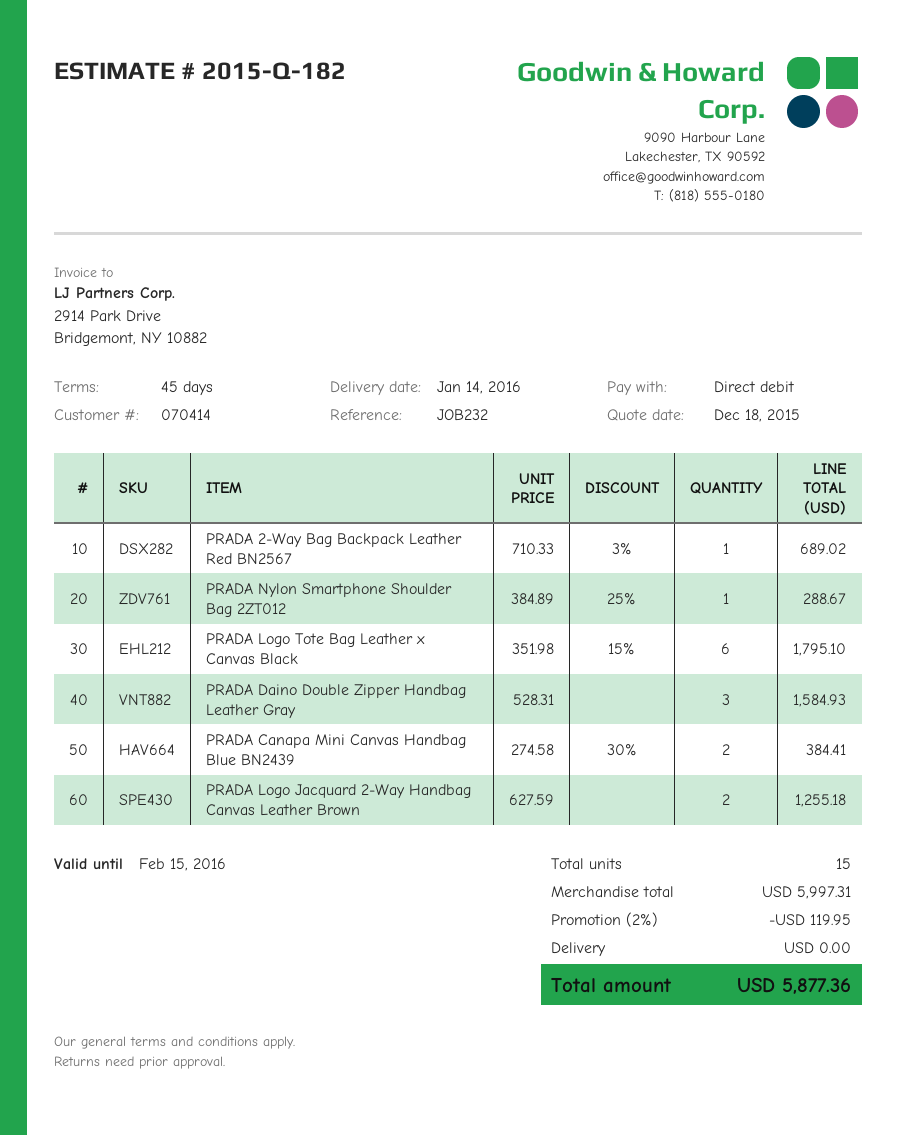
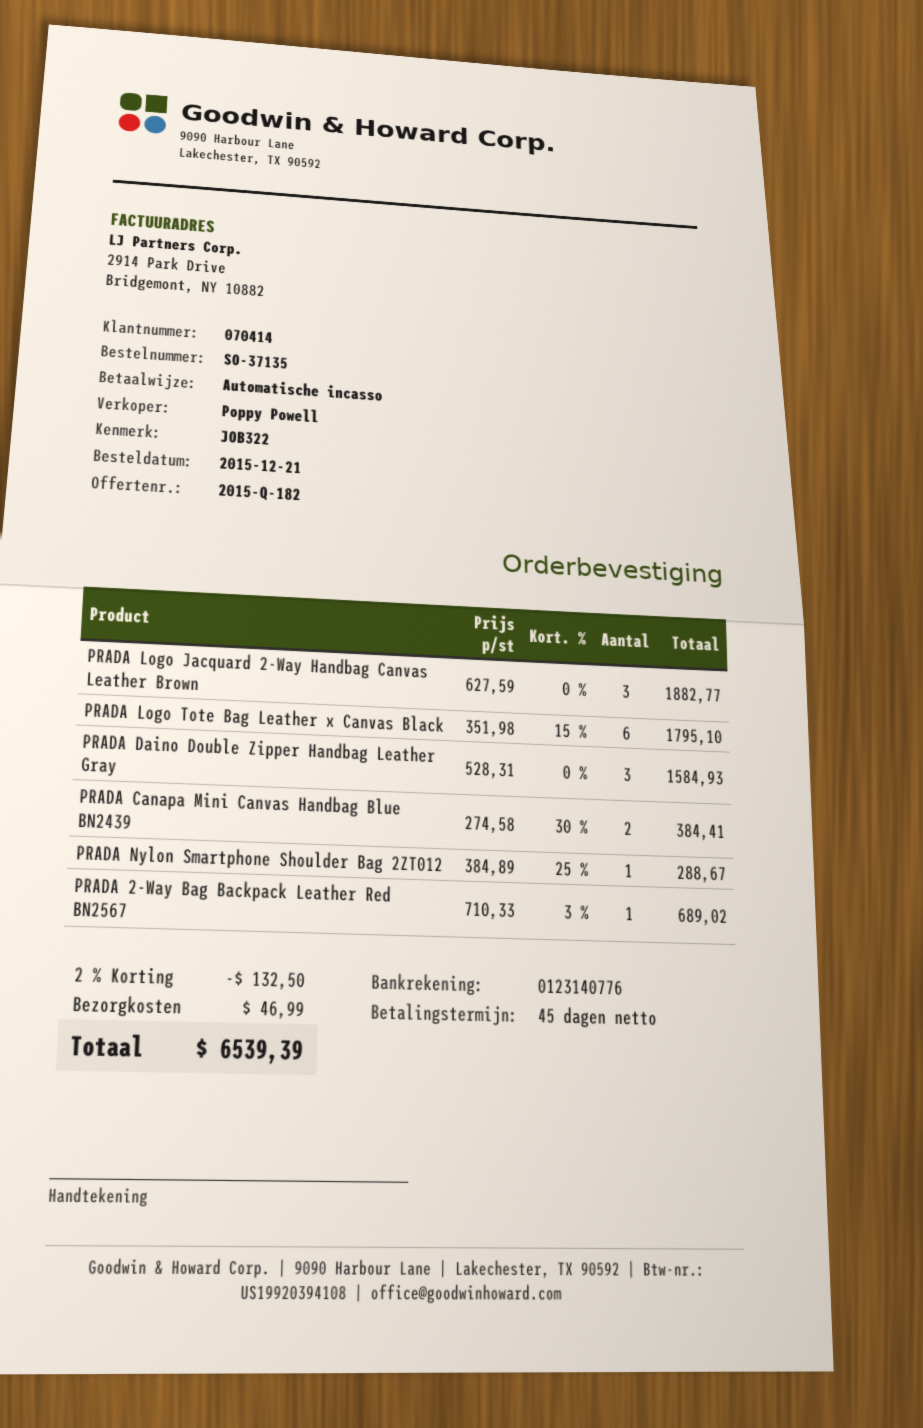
reference: JOB232 -> JOB322
PRADA Logo Jacquard 2-Way Handbag Canvas Leather Brown: 2 x 627.59 = 1255.18 -> 3 x 627.59 = 1882.77
discount: 2% = 119.95 -> 2% = 132.50
shipping: 0.00 -> 46.99
total: 5877.36 -> 6539.39

